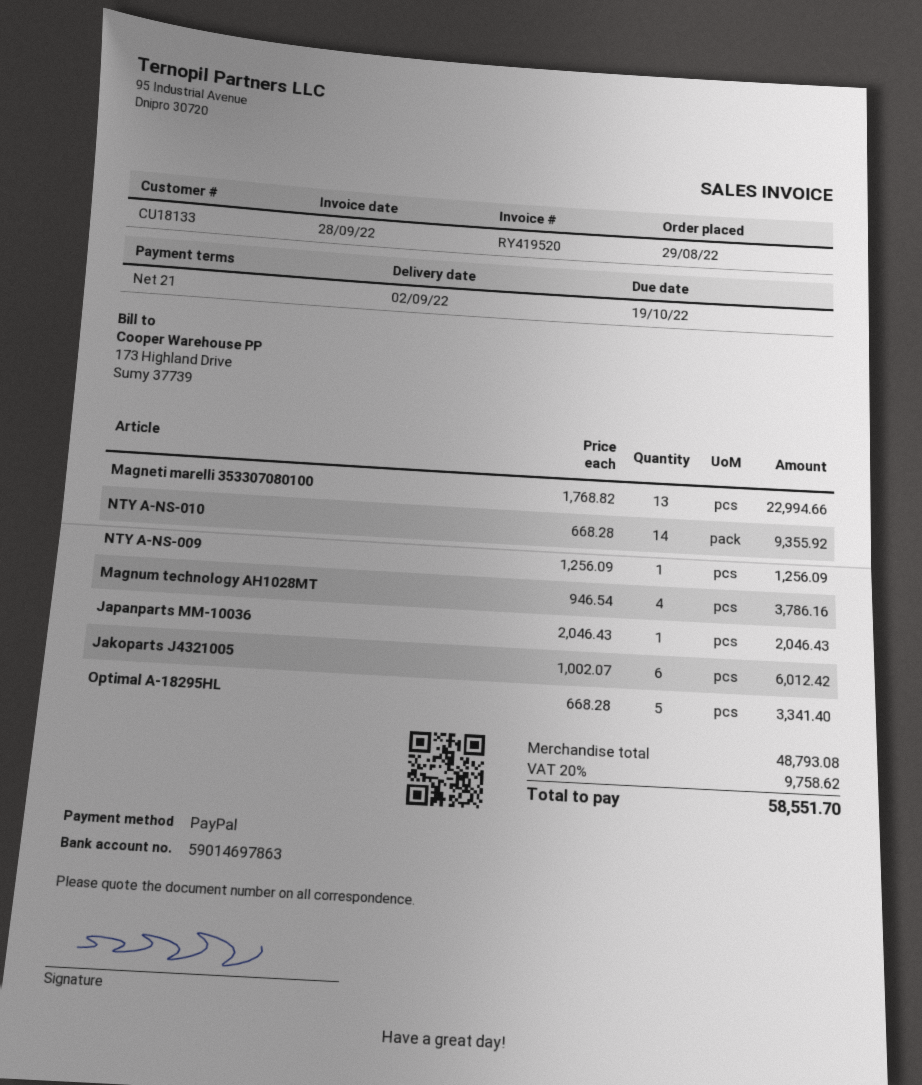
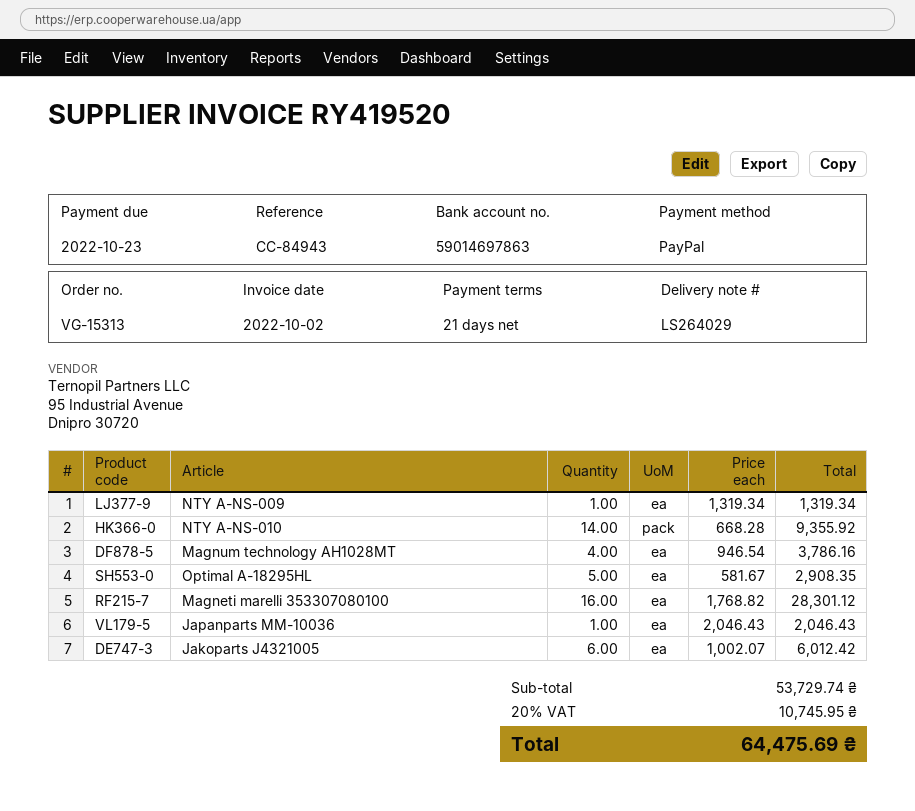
invoice date: 2022-09-28 -> 2022-10-02
due date: 2022-10-19 -> 2022-10-23
Magneti marelli 353307080100: 13 x 1768.82 = 22994.66 -> 16 x 1768.82 = 28301.12
NTY A-NS-009: 1 x 1256.09 = 1256.09 -> 1 x 1319.34 = 1319.34
Optimal A-18295HL: 5 x 668.28 = 3341.40 -> 5 x 581.67 = 2908.35
subtotal: 48793.08 -> 53729.74
tax: 20% = 9758.62 -> 20% = 10745.95
total: 58551.70 -> 64475.69

